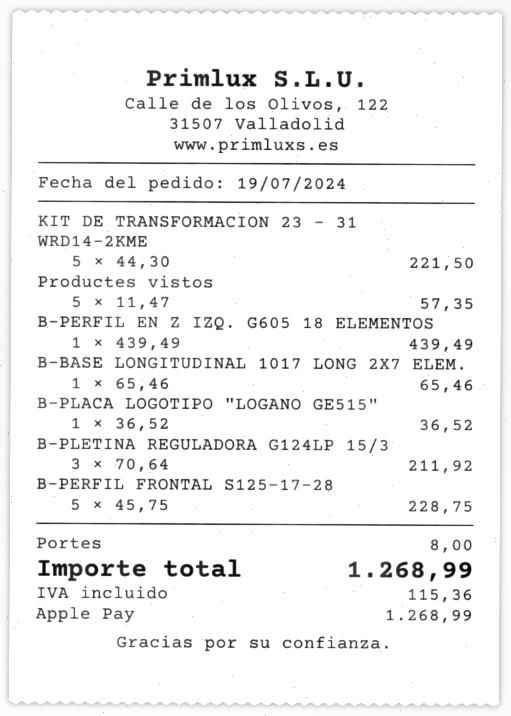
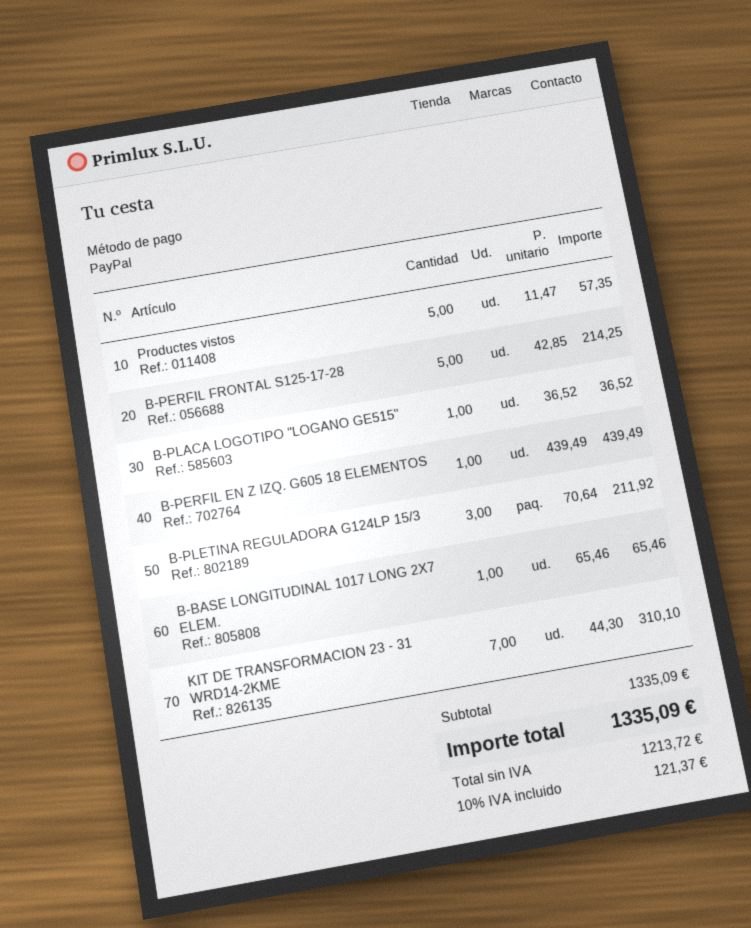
payment method: Apple Pay -> PayPal
KIT DE TRANSFORMACION 23 - 31 WRD14-2KME: 5 x 44.30 = 221.50 -> 7 x 44.30 = 310.10
B-PERFIL FRONTAL S125-17-28: 5 x 45.75 = 228.75 -> 5 x 42.85 = 214.25
shipping: 8.00 -> none
tax: 115.36 -> 121.37
total: 1268.99 -> 1335.09

